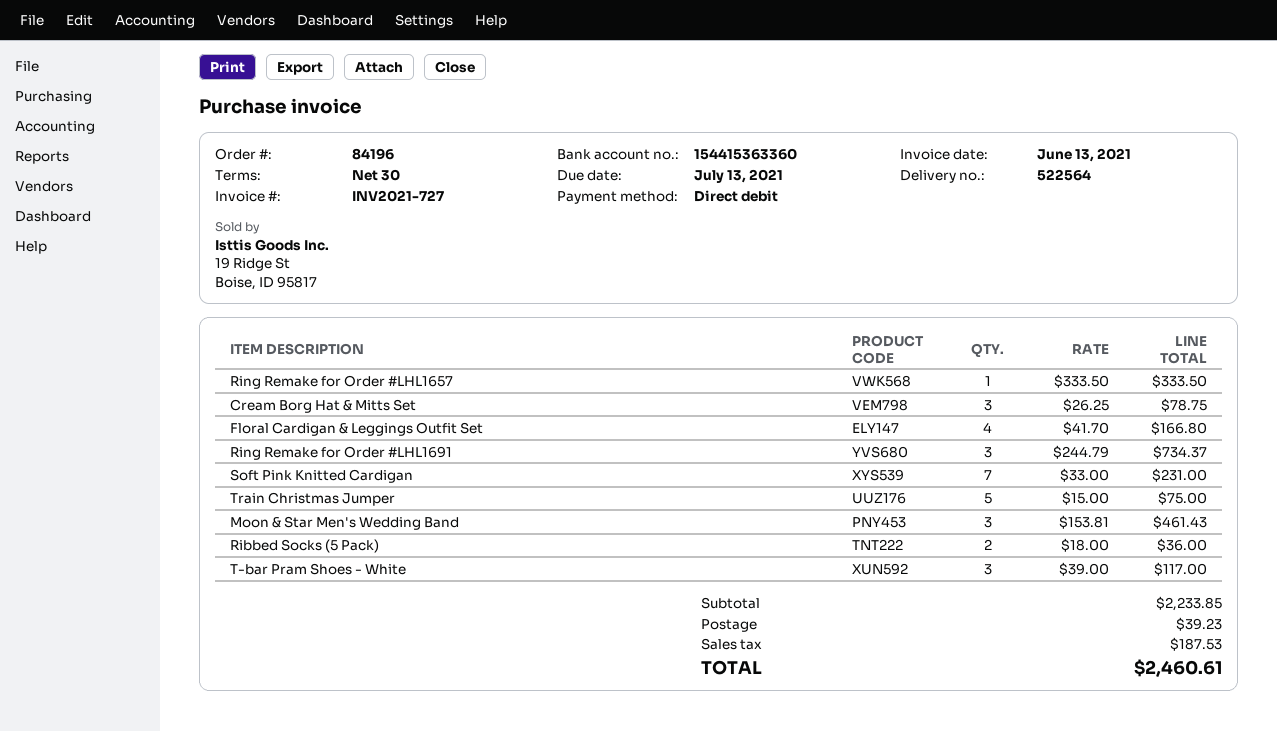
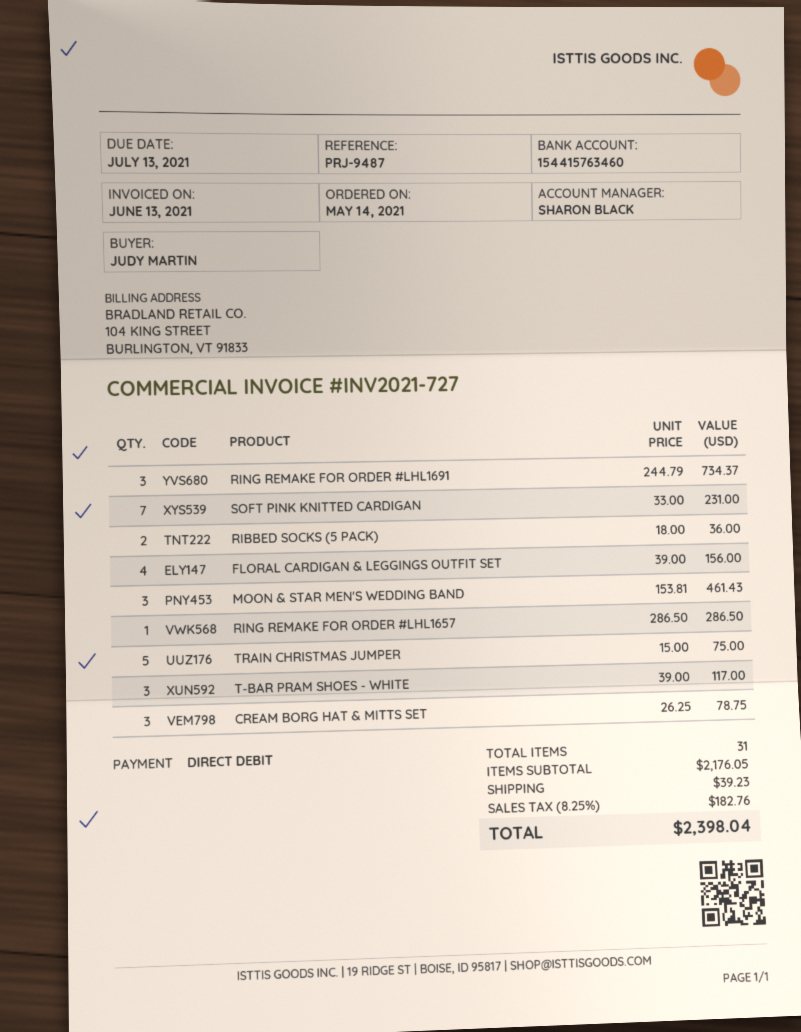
bank account: 154415363360 -> 154415763460
Ring Remake for Order #LHL1657: 1 x 333.50 = 333.50 -> 1 x 286.50 = 286.50
Floral Cardigan & Leggings Outfit Set: 4 x 41.70 = 166.80 -> 4 x 39.00 = 156.00
subtotal: 2233.85 -> 2176.05
tax: 187.53 -> 182.76
total: 2460.61 -> 2398.04

